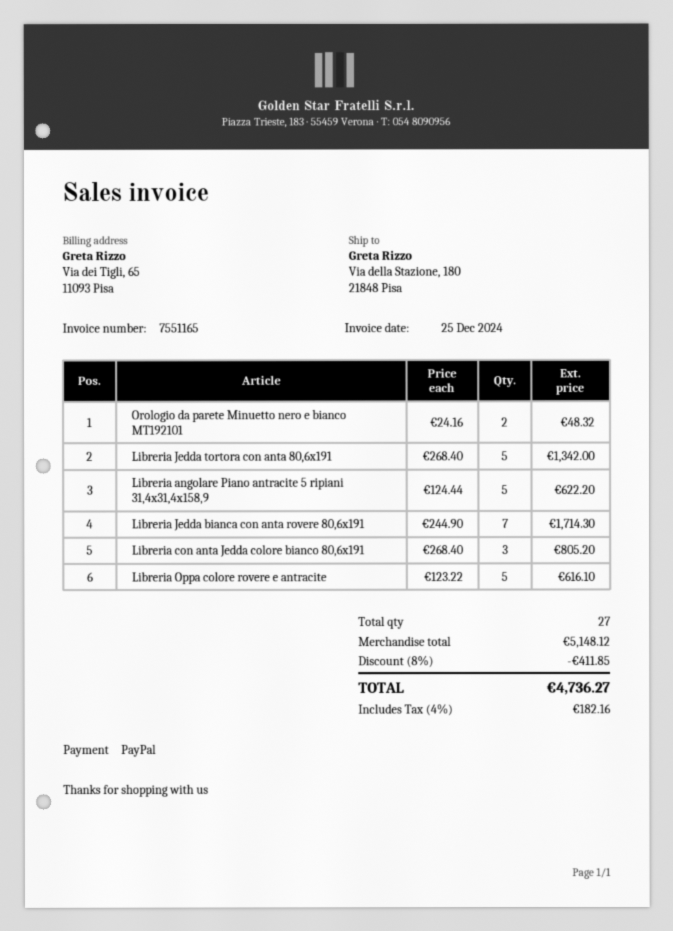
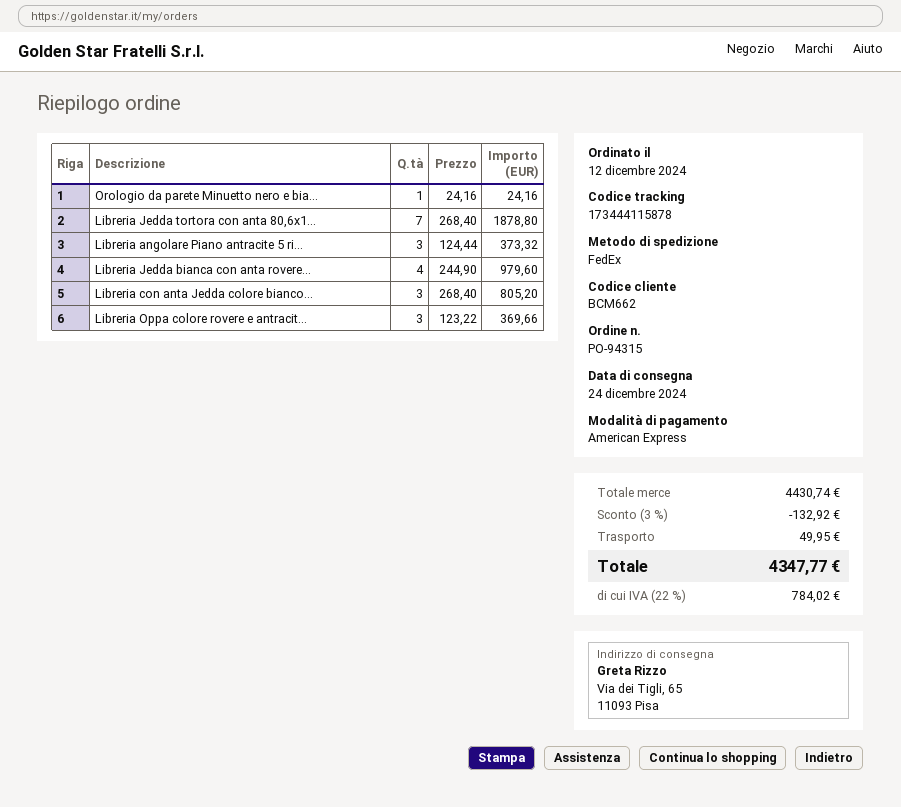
payment method: PayPal -> American Express
ship to: Via della Stazione, 180, 21848 Pisa -> Via dei Tigli, 65, 11093 Pisa
Orologio da parete Minuetto nero e bianco MT192101: 2 x 24.16 = 48.32 -> 1 x 24.16 = 24.16
Libreria Jedda tortora con anta 80,6x191: 5 x 268.40 = 1342.00 -> 7 x 268.40 = 1878.80
Libreria angolare Piano antracite 5 ripiani 31,4x31,4x158,9: 5 x 124.44 = 622.20 -> 3 x 124.44 = 373.32
Libreria Jedda bianca con anta rovere 80,6x191: 7 x 244.90 = 1714.30 -> 4 x 244.90 = 979.60
Libreria Oppa colore rovere e antracite: 5 x 123.22 = 616.10 -> 3 x 123.22 = 369.66
subtotal: 5148.12 -> 4430.74
discount: 8% = 411.85 -> 3% = 132.92
shipping: none -> 49.95
tax: 4% = 182.16 -> 22% = 784.02
total: 4736.27 -> 4347.77

